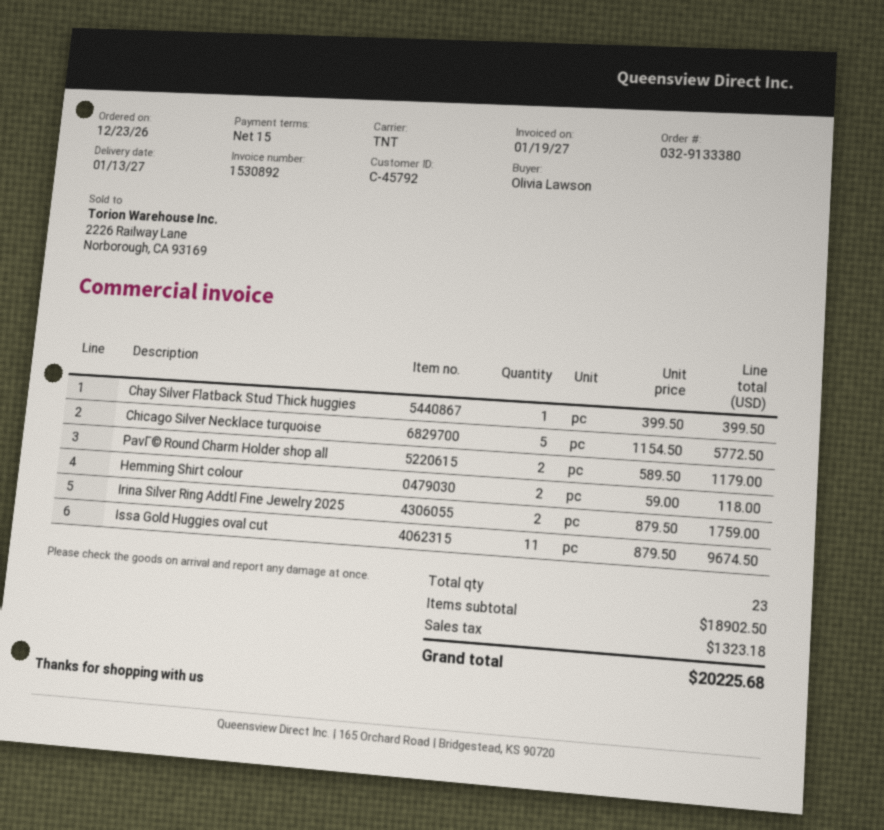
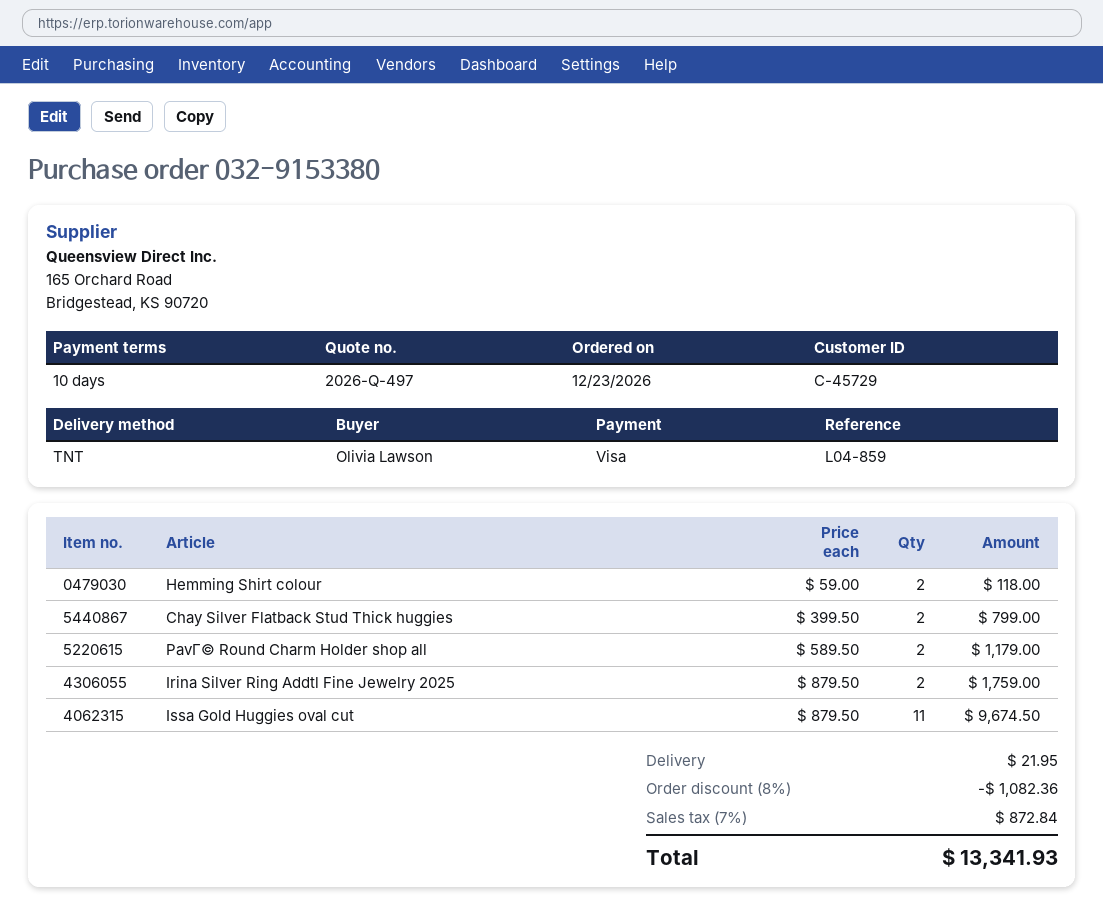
order number: 032-9133380 -> 032-9153380
payment terms: 15 days -> 10 days
customer number: C-45792 -> C-45729
Chay Silver Flatback Stud Thick huggies: 1 x 399.50 = 399.50 -> 2 x 399.50 = 799.00
Chicago Silver Necklace turquoise: 5 x 1154.50 = 5772.50 -> none
discount: none -> 8% = 1082.36
shipping: none -> 21.95
tax: 1323.18 -> 872.84
total: 20225.68 -> 13341.93

